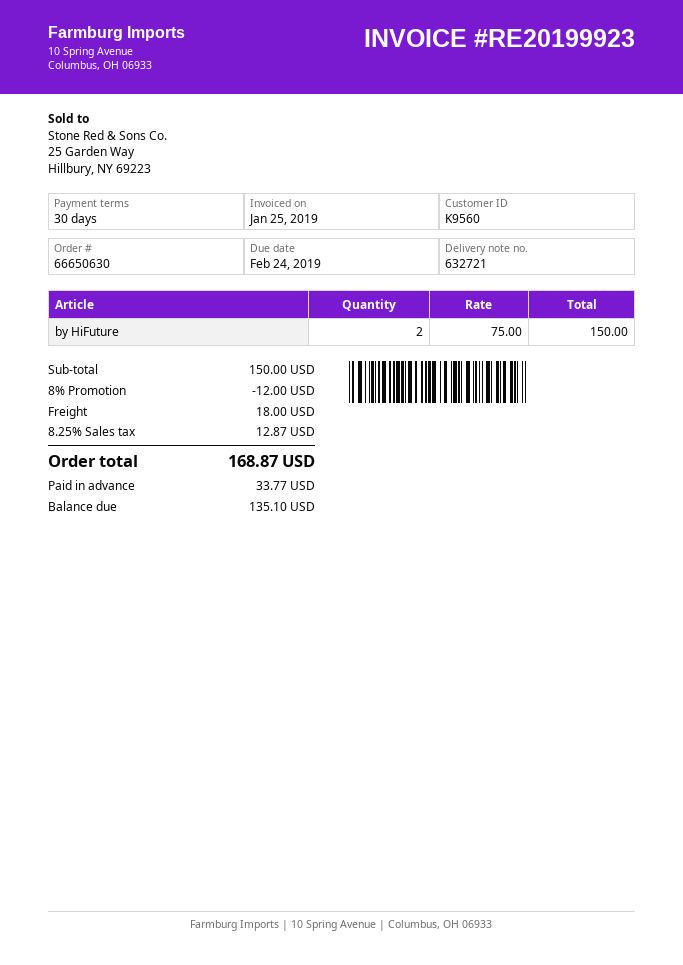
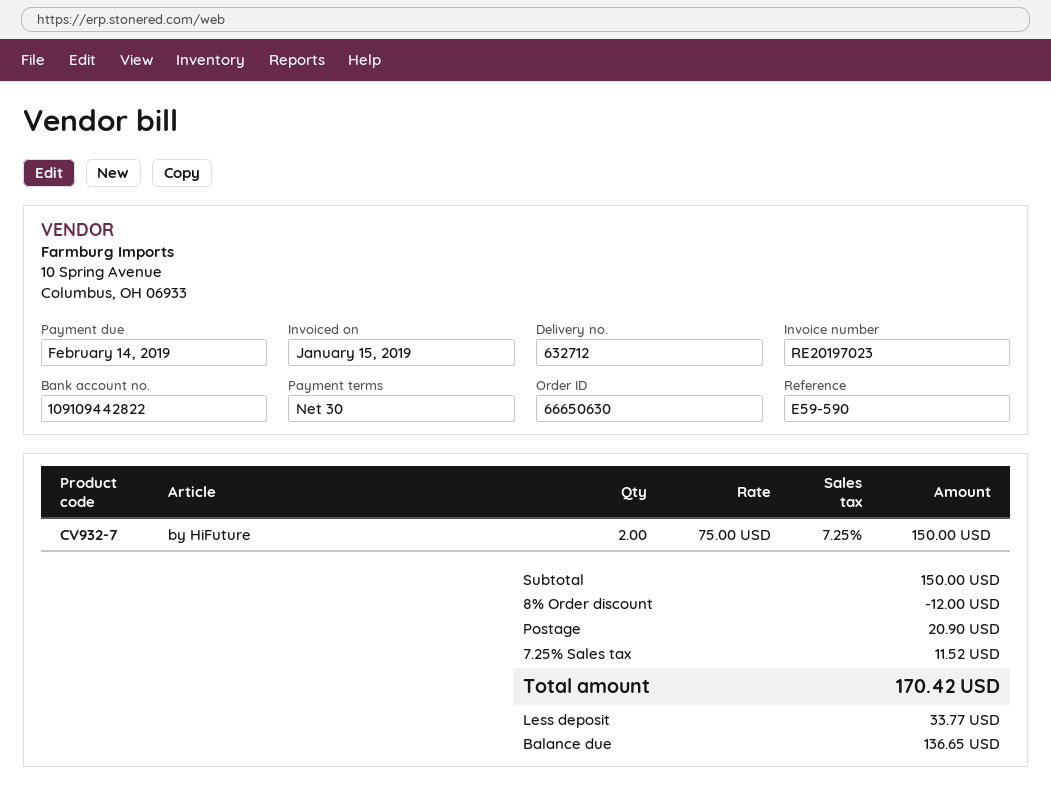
delivery note number: 632721 -> 632712
invoice number: RE20199923 -> RE20197023
invoice date: 2019-01-25 -> 2019-01-15
due date: 2019-02-24 -> 2019-02-14
shipping: 18.00 -> 20.90
tax: 8.25% = 12.87 -> 7.25% = 11.52
total: 168.87 -> 170.42
balance: 135.10 -> 136.65

